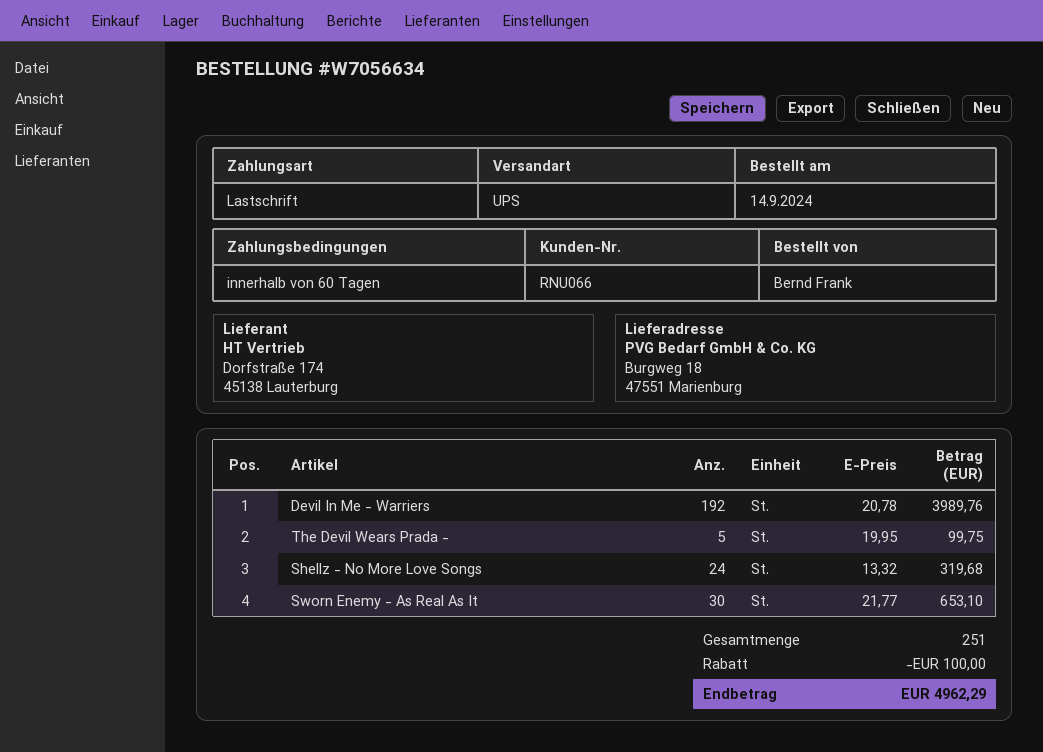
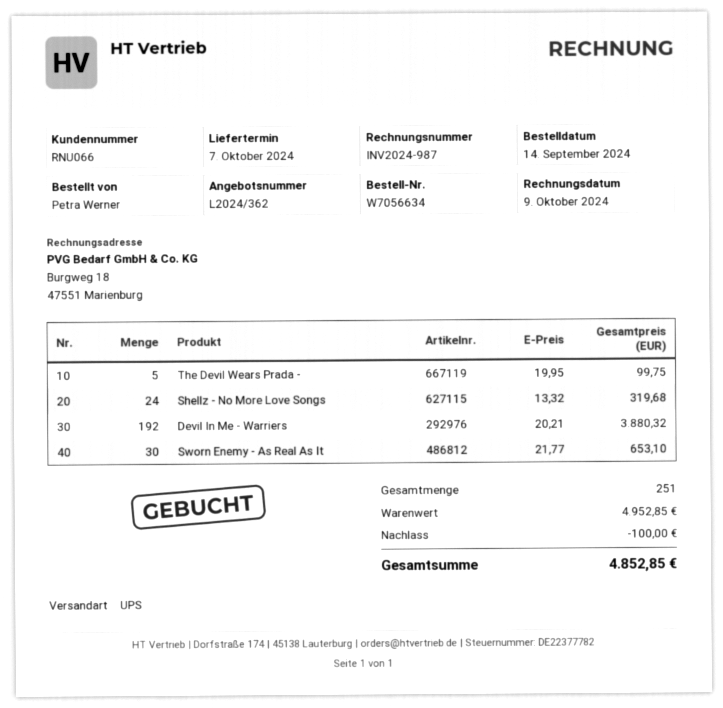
ordered by: Bernd Frank -> Petra Werner
Devil In Me - Warriers: 192 x 20.78 = 3989.76 -> 192 x 20.21 = 3880.32
total: 4962.29 -> 4852.85

